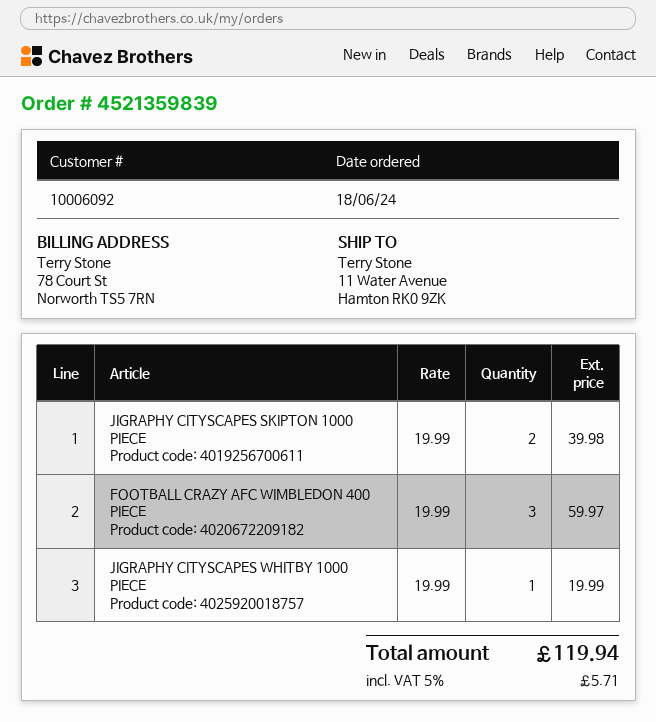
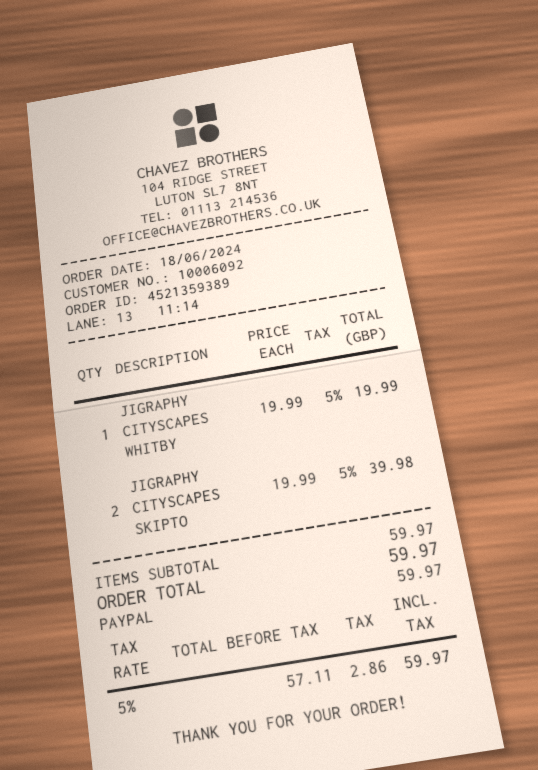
order number: 4521359839 -> 4521359389
FOOTBALL CRAZY AFC WIMBLEDON 400 PIECE: 3 x 19.99 = 59.97 -> none
tax: 5% = 5.71 -> 5% = 2.86
total: 119.94 -> 59.97

